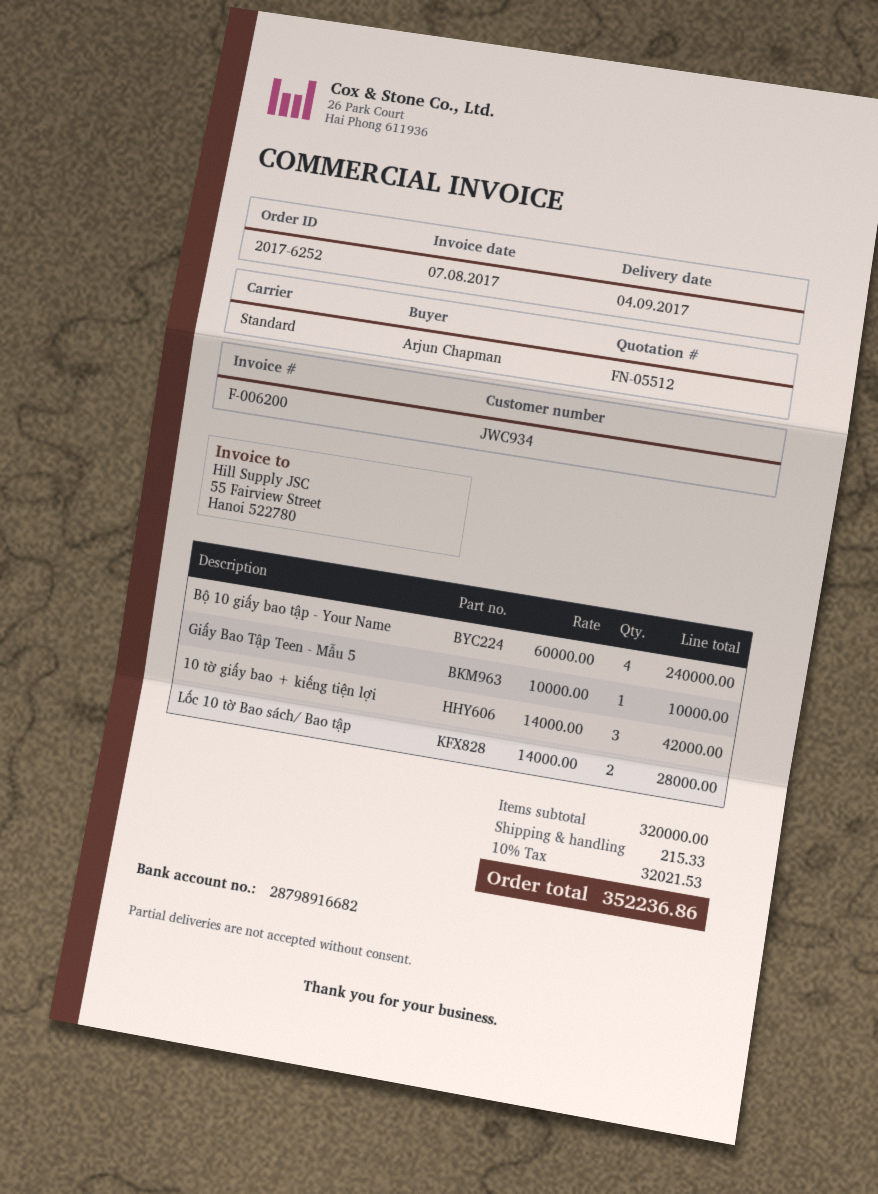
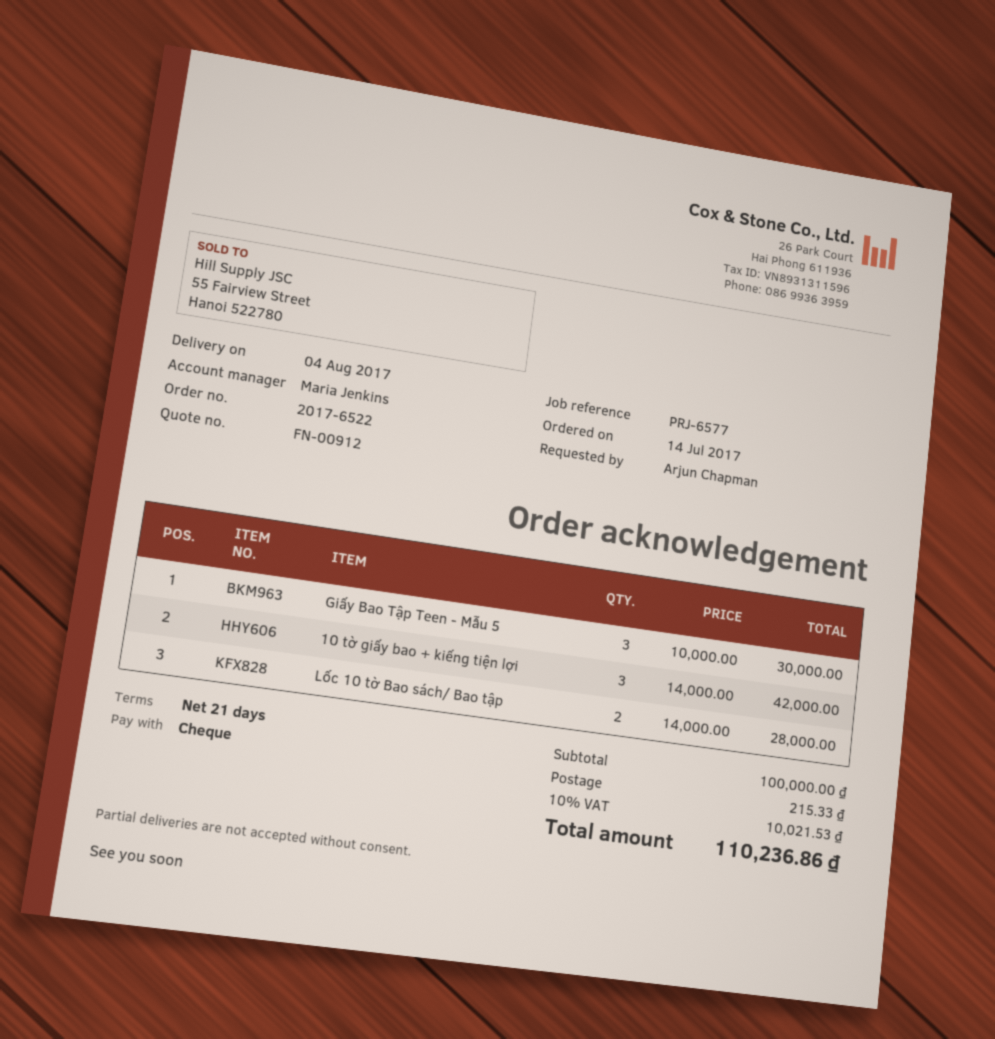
quote number: FN-05512 -> FN-00912
order number: 2017-6252 -> 2017-6522
delivery date: 2017-09-04 -> 2017-08-04
Bộ 10 giấy bao tập - Your Name: 4 x 60000.00 = 240000.00 -> none
Giấy Bao Tập Teen - Mẫu 5: 1 x 10000.00 = 10000.00 -> 3 x 10000.00 = 30000.00
subtotal: 320000.00 -> 100000.00
tax: 10% = 32021.53 -> 10% = 10021.53
total: 352236.86 -> 110236.86

